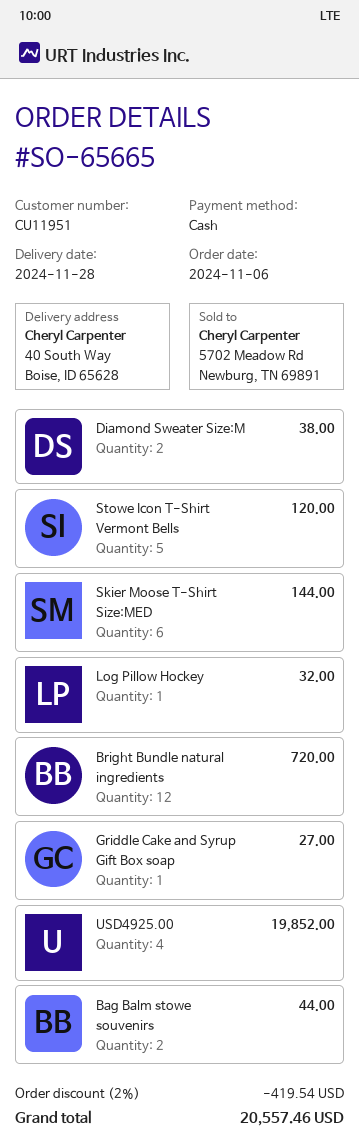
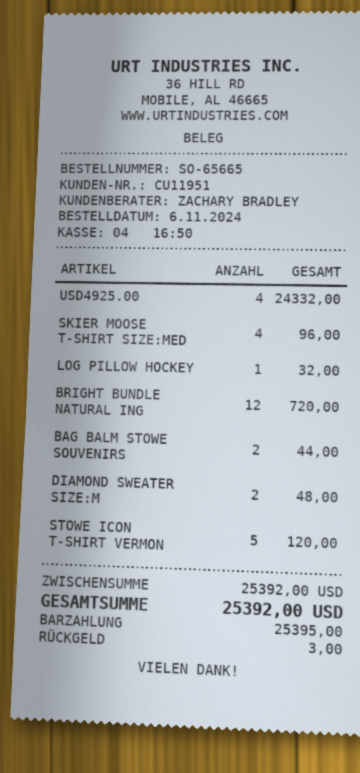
Diamond Sweater Size:M: 2 for 38.00 -> 2 for 48.00
Skier Moose T-Shirt Size:MED: 6 for 144.00 -> 4 for 96.00
Griddle Cake and Syrup Gift Box soap: 1 for 27.00 -> none
USD4925.00: 4 for 19852.00 -> 4 for 24332.00
discount: 2% = 419.54 -> none
total: 20557.46 -> 25392.00

